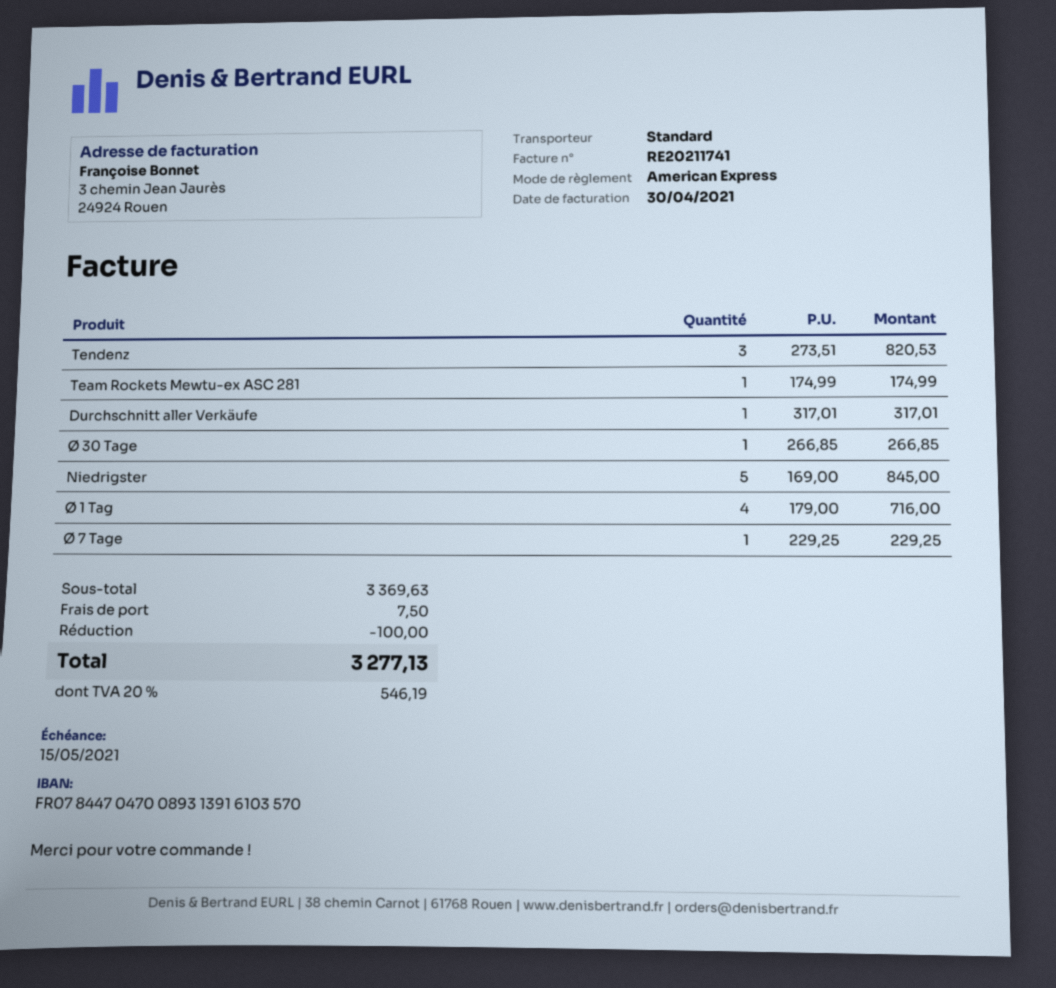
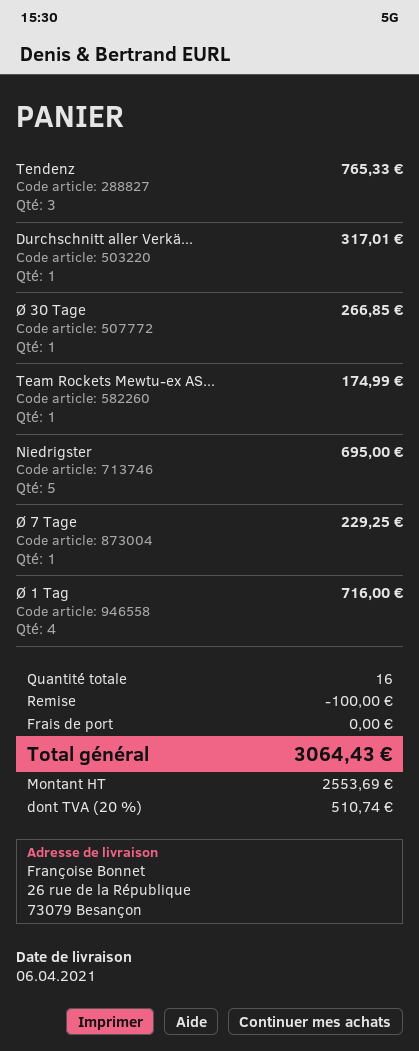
Tendenz: 3 for 820.53 -> 3 for 765.33
Niedrigster: 5 for 845.00 -> 5 for 695.00
shipping: 7.50 -> 0.00
tax: 20% = 546.19 -> 20% = 510.74
total: 3277.13 -> 3064.43

